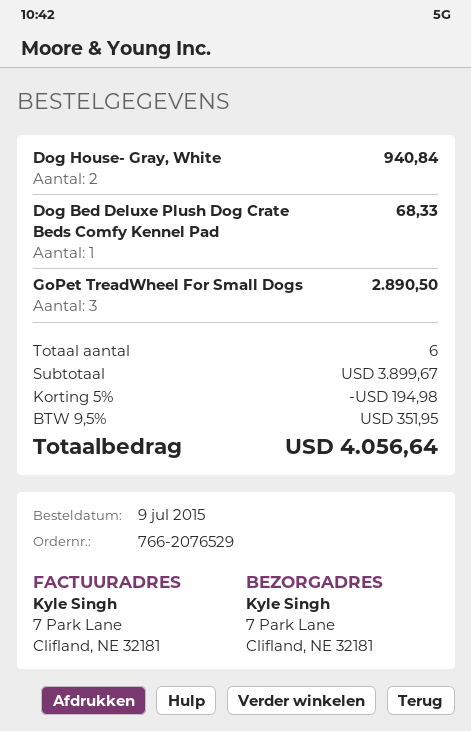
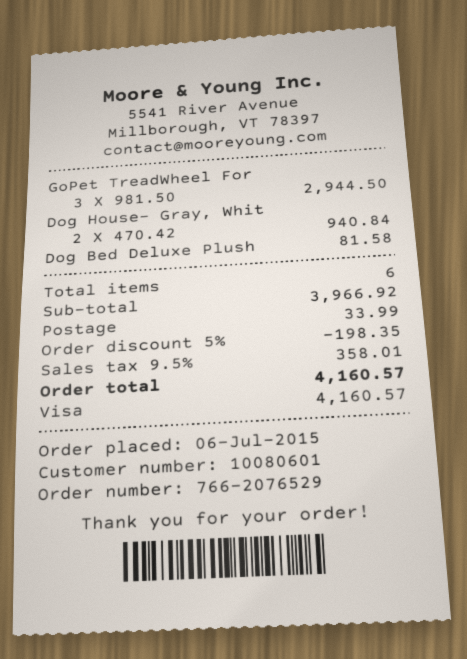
order date: 2015-07-09 -> 2015-07-06
Dog Bed Deluxe Plush Dog Crate Beds Comfy Kennel Pad: 1 for 68.33 -> 1 for 81.58
GoPet TreadWheel For Small Dogs: 3 for 2890.50 -> 3 for 2944.50
subtotal: 3899.67 -> 3966.92
discount: 5% = 194.98 -> 5% = 198.35
shipping: none -> 33.99
tax: 9.5% = 351.95 -> 9.5% = 358.01
total: 4056.64 -> 4160.57

